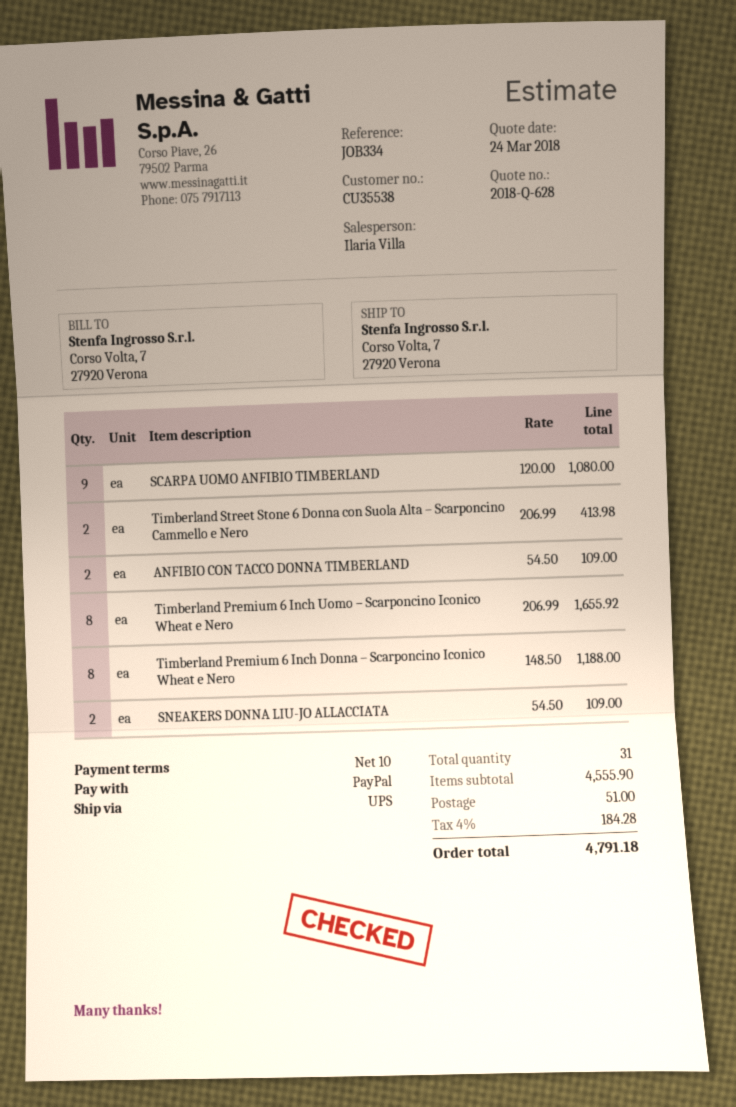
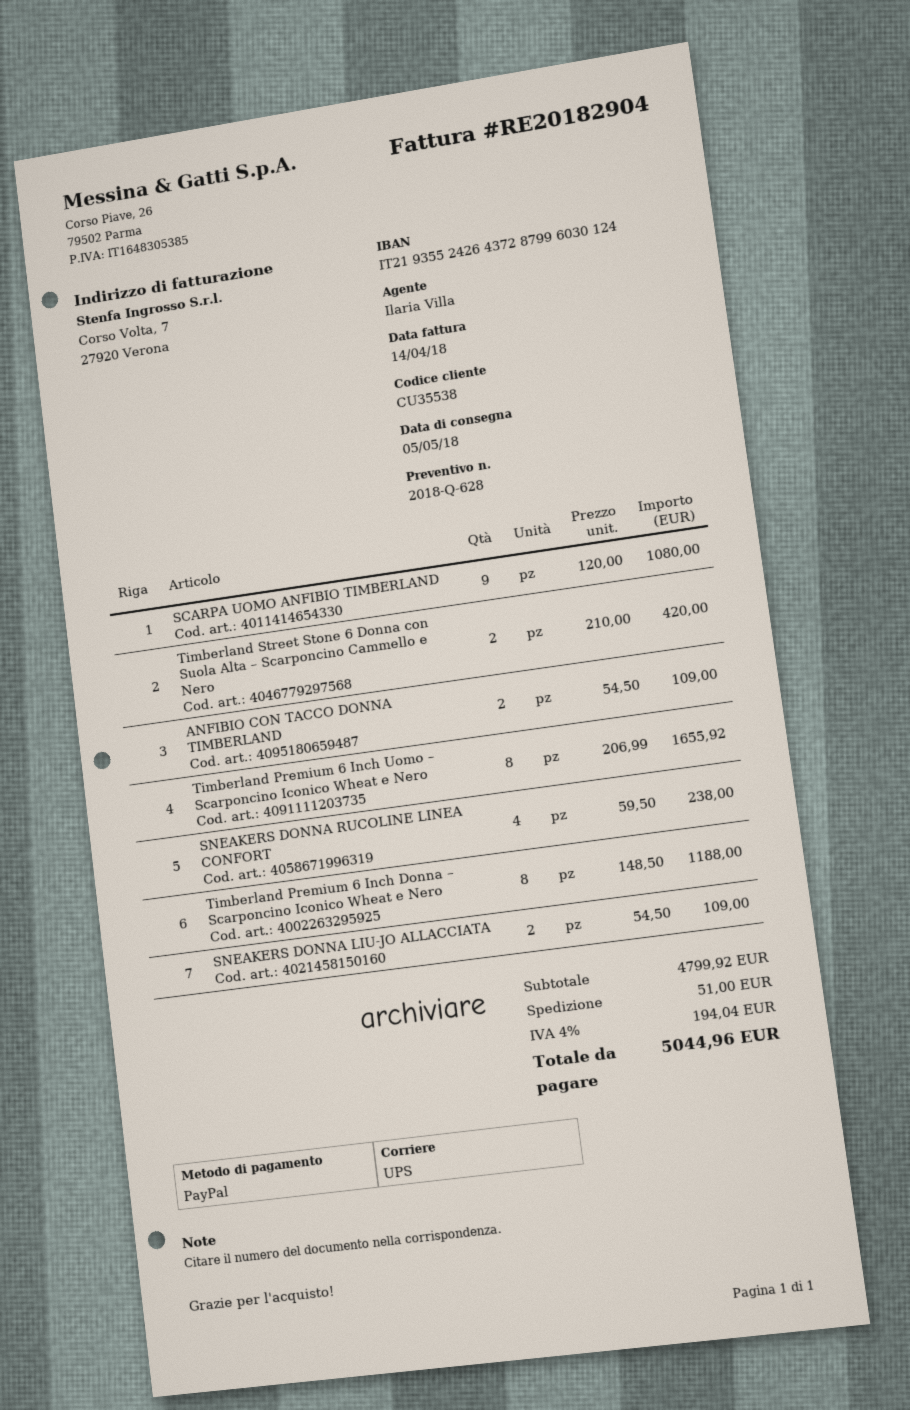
Timberland Street Stone 6 Donna con Suola Alta – Scarponcino Cammello e Nero: 2 x 206.99 = 413.98 -> 2 x 210.00 = 420.00
SNEAKERS DONNA RUCOLINE LINEA CONFORT: none -> 4 x 59.50 = 238.00
subtotal: 4555.90 -> 4799.92
tax: 4% = 184.28 -> 4% = 194.04
total: 4791.18 -> 5044.96

